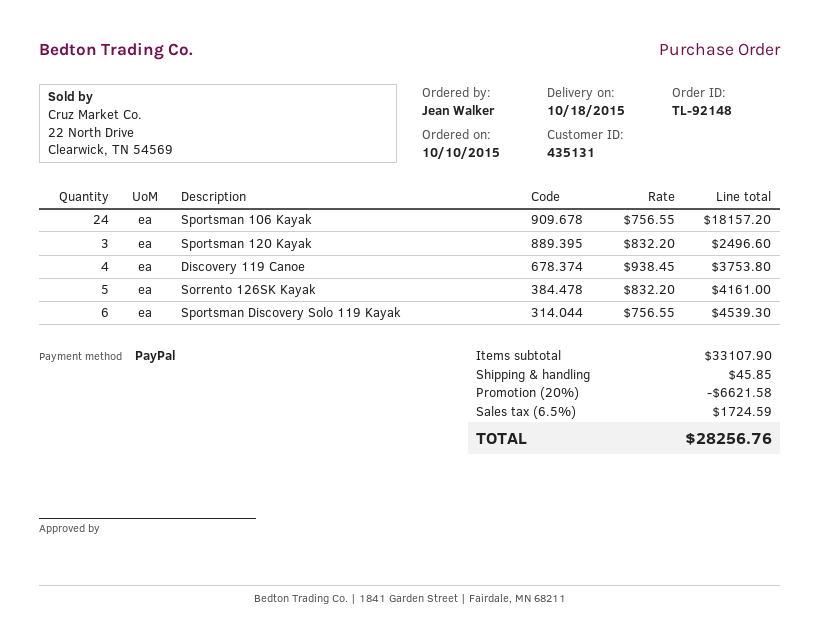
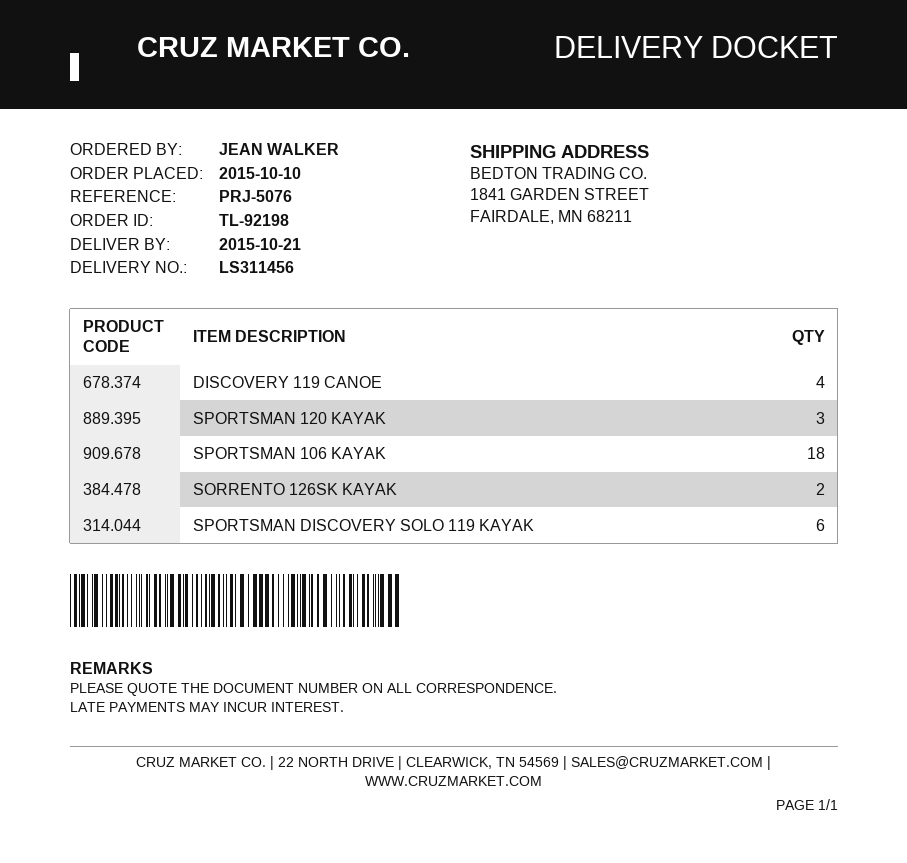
order number: TL-92148 -> TL-92198
delivery date: 2015-10-18 -> 2015-10-21
Sportsman 106 Kayak: 24 -> 18
Sorrento 126SK Kayak: 5 -> 2

